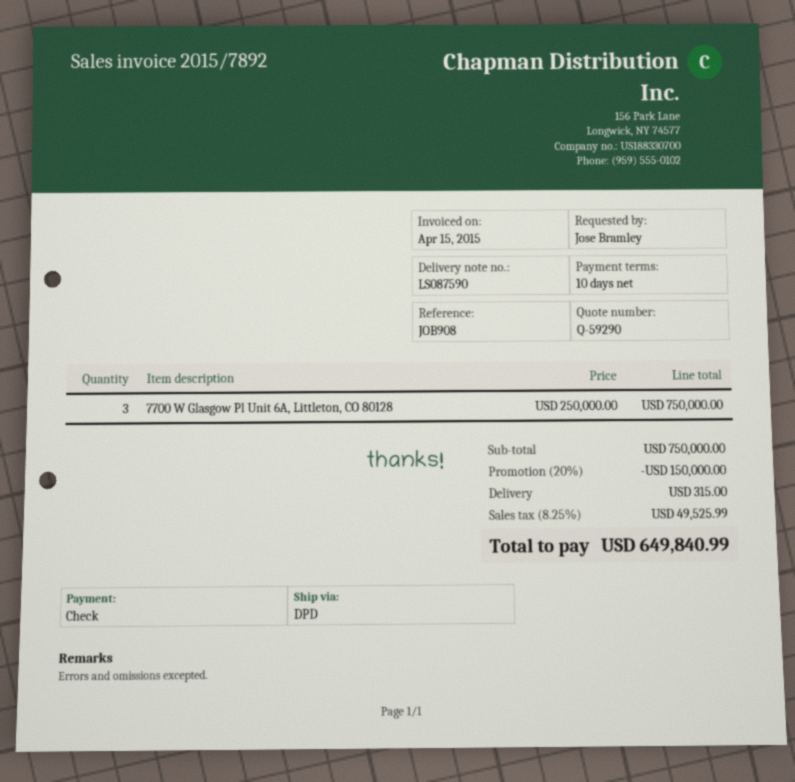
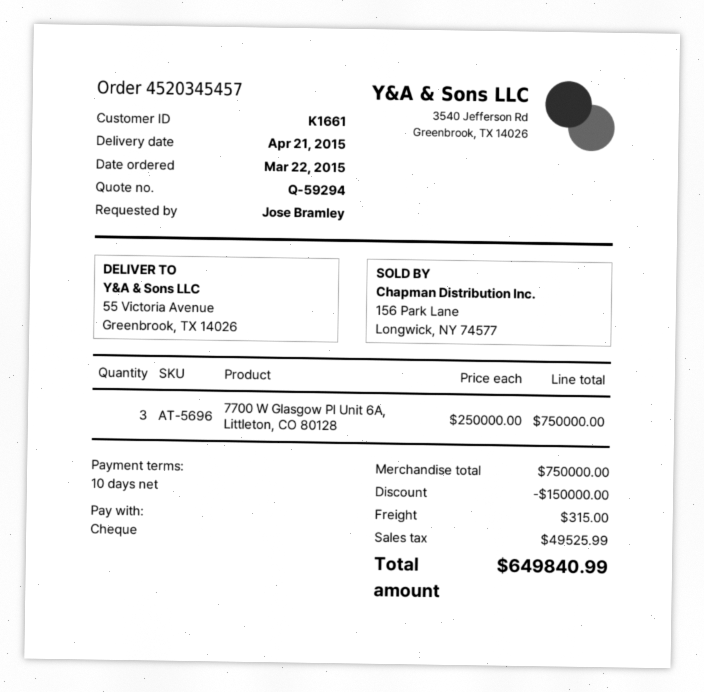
quote number: Q-59290 -> Q-59294

